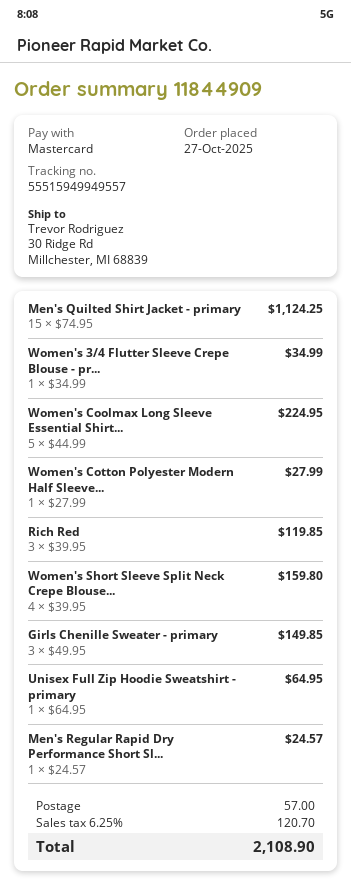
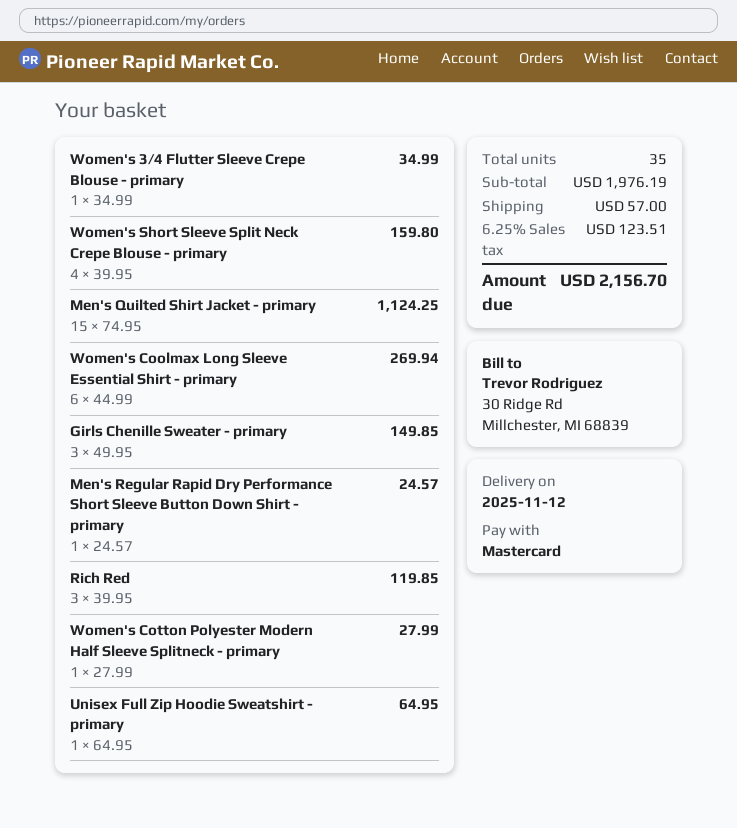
Women's Coolmax Long Sleeve Essential Shirt...: 5 x 44.99 = 224.95 -> 6 x 44.99 = 269.94
tax: 6.25% = 120.70 -> 6.25% = 123.51
total: 2108.90 -> 2156.70

